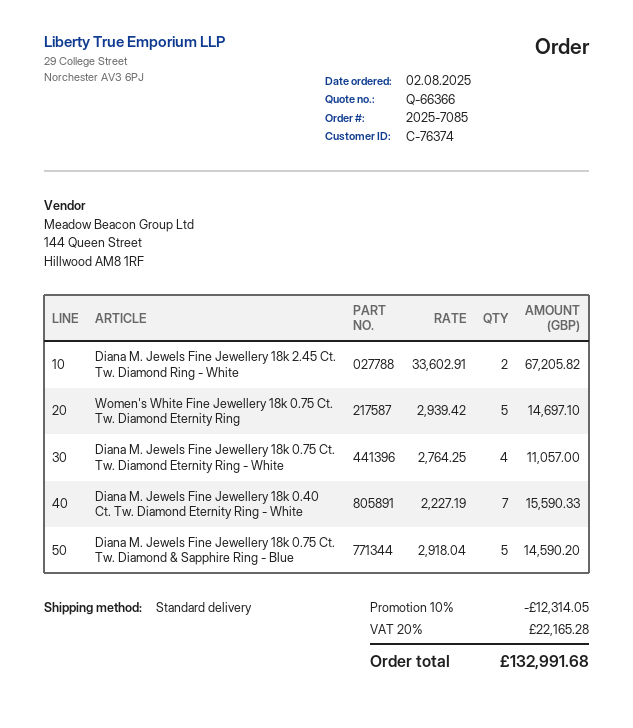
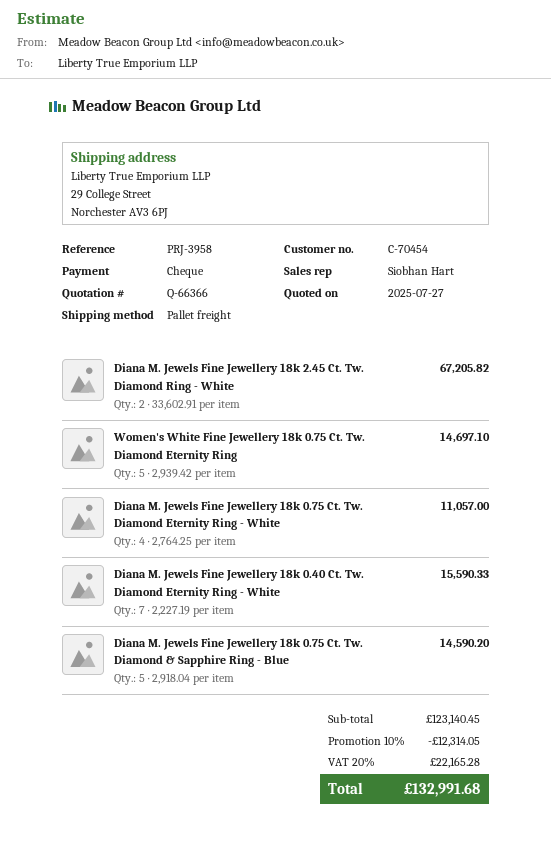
customer number: C-76374 -> C-70454
shipping method: standard -> pallet freight

